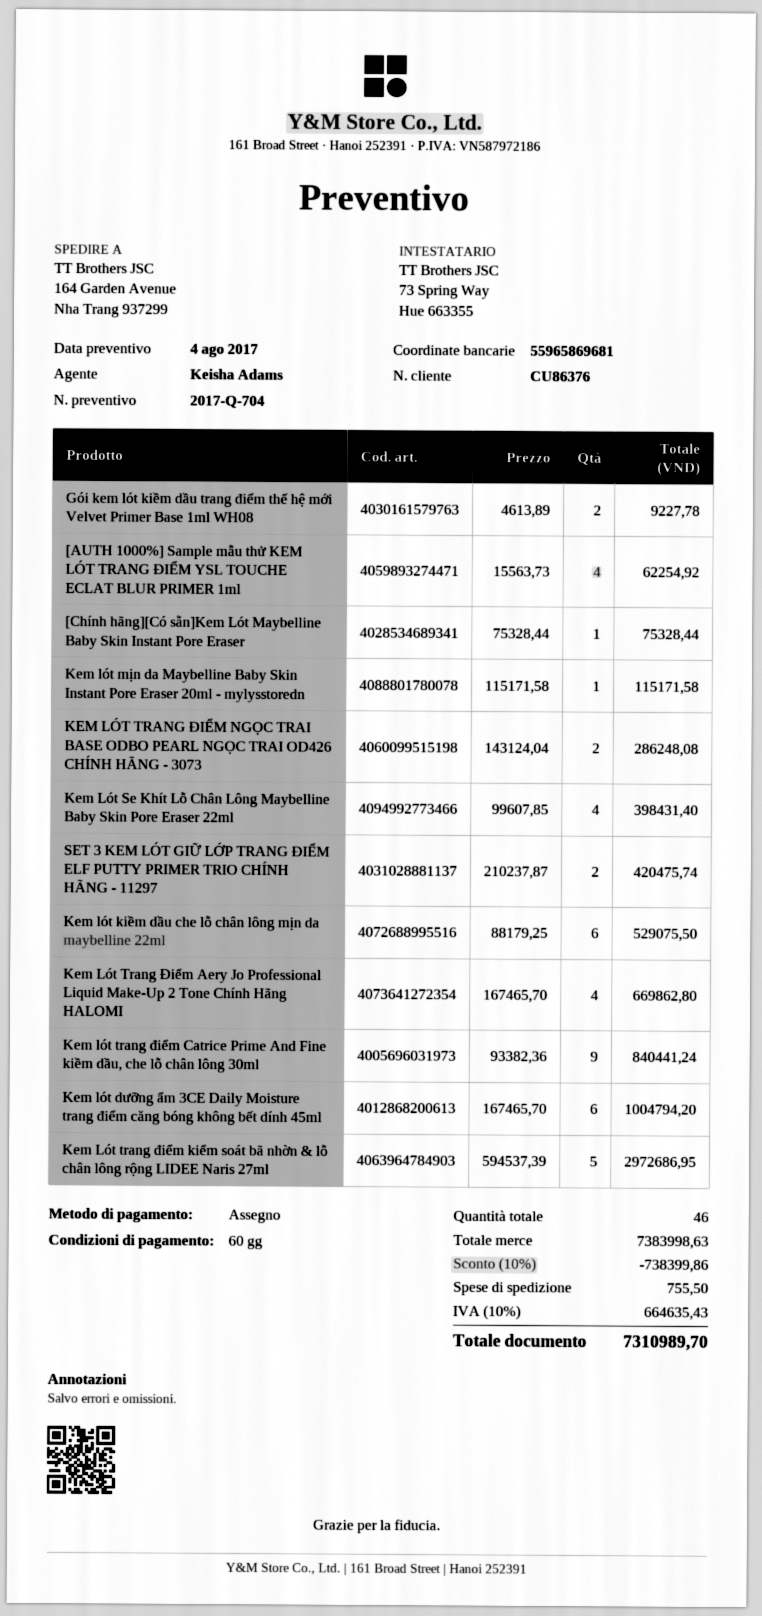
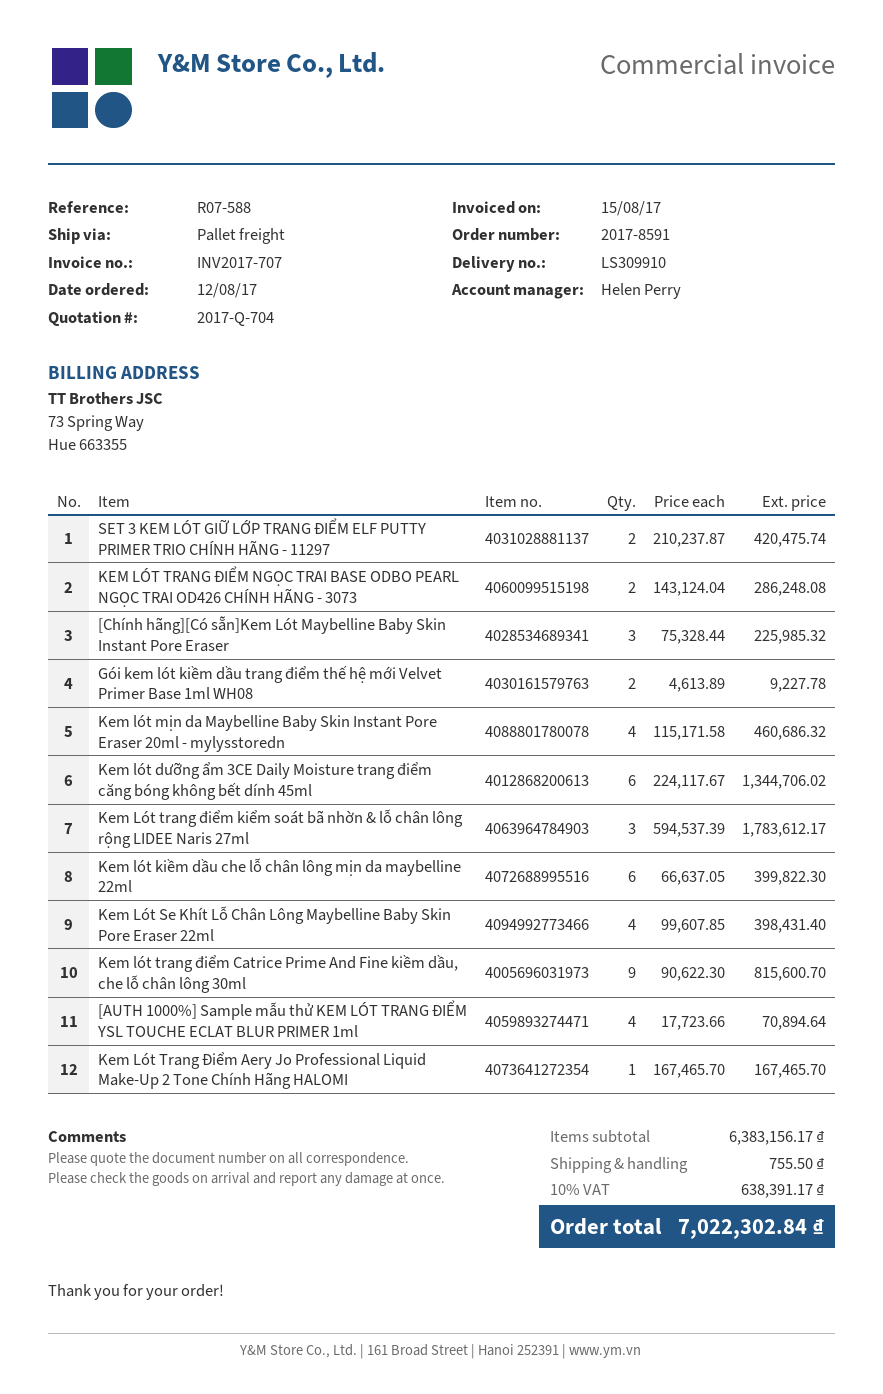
sales rep: Keisha Adams -> Helen Perry
[AUTH 1000%] Sample mẫu thử KEM LÓT TRANG ĐIỂM YSL TOUCHE ECLAT BLUR PRIMER 1ml: 4 x 15563.73 = 62254.92 -> 4 x 17723.66 = 70894.64
[Chính hãng][Có sẵn]Kem Lót Maybelline Baby Skin Instant Pore Eraser: 1 x 75328.44 = 75328.44 -> 3 x 75328.44 = 225985.32
Kem lót mịn da Maybelline Baby Skin Instant Pore Eraser 20ml - mylysstoredn: 1 x 115171.58 = 115171.58 -> 4 x 115171.58 = 460686.32
Kem lót kiềm dầu che lỗ chân lông mịn da maybelline 22ml: 6 x 88179.25 = 529075.50 -> 6 x 66637.05 = 399822.30
Kem Lót Trang Điểm Aery Jo Professional Liquid Make-Up 2 Tone Chính Hãng HALOMI: 4 x 167465.70 = 669862.80 -> 1 x 167465.70 = 167465.70
Kem lót trang điểm Catrice Prime And Fine kiềm dầu, che lỗ chân lông 30ml: 9 x 93382.36 = 840441.24 -> 9 x 90622.30 = 815600.70
Kem lót dưỡng ẩm 3CE Daily Moisture trang điểm căng bóng không bết dính 45ml: 6 x 167465.70 = 1004794.20 -> 6 x 224117.67 = 1344706.02
Kem Lót trang điểm kiểm soát bã nhờn & lỗ chân lông rộng LIDEE Naris 27ml: 5 x 594537.39 = 2972686.95 -> 3 x 594537.39 = 1783612.17
subtotal: 7383998.63 -> 6383156.17
discount: 10% = 738399.86 -> none
tax: 10% = 664635.43 -> 10% = 638391.17
total: 7310989.70 -> 7022302.84

